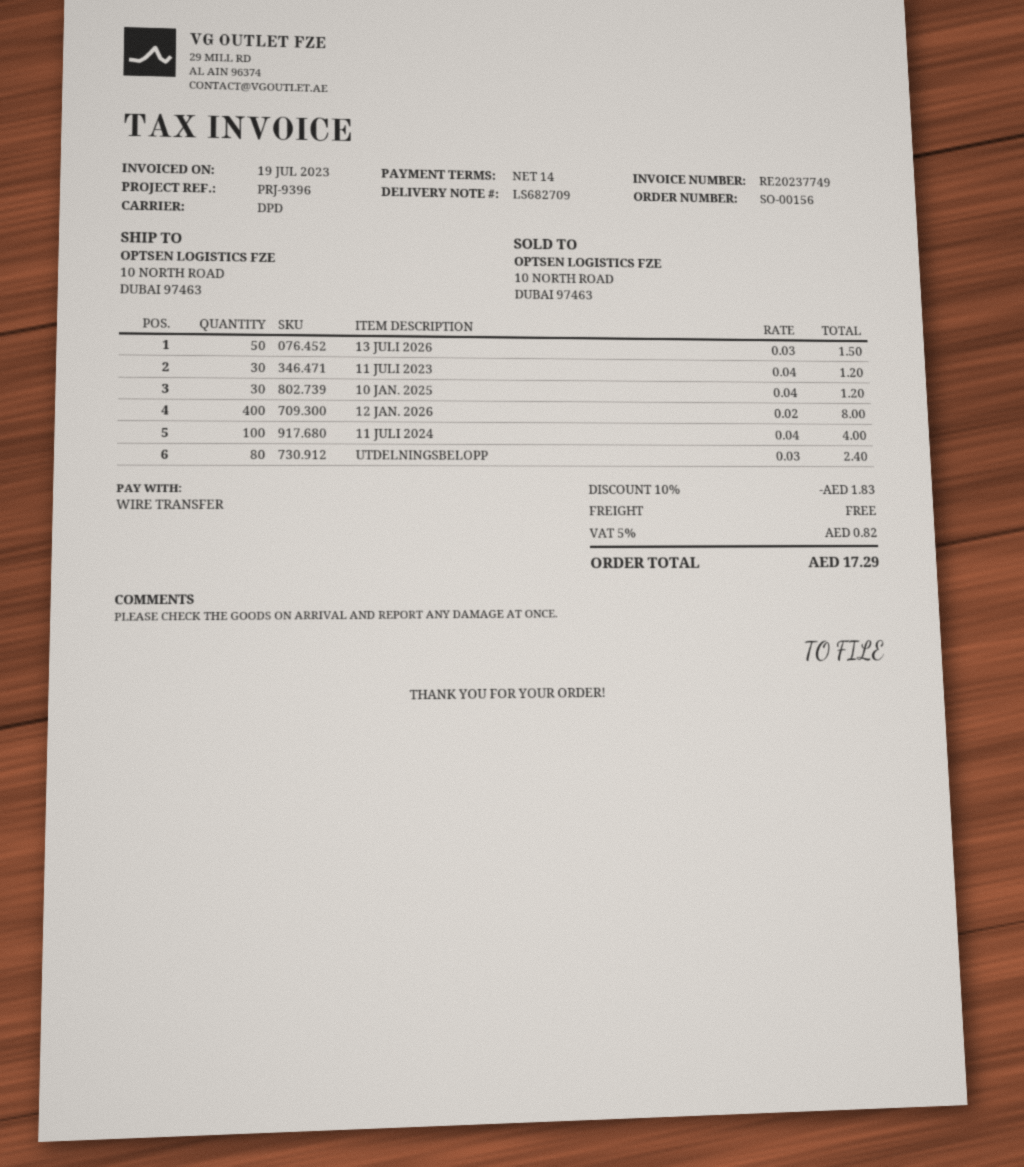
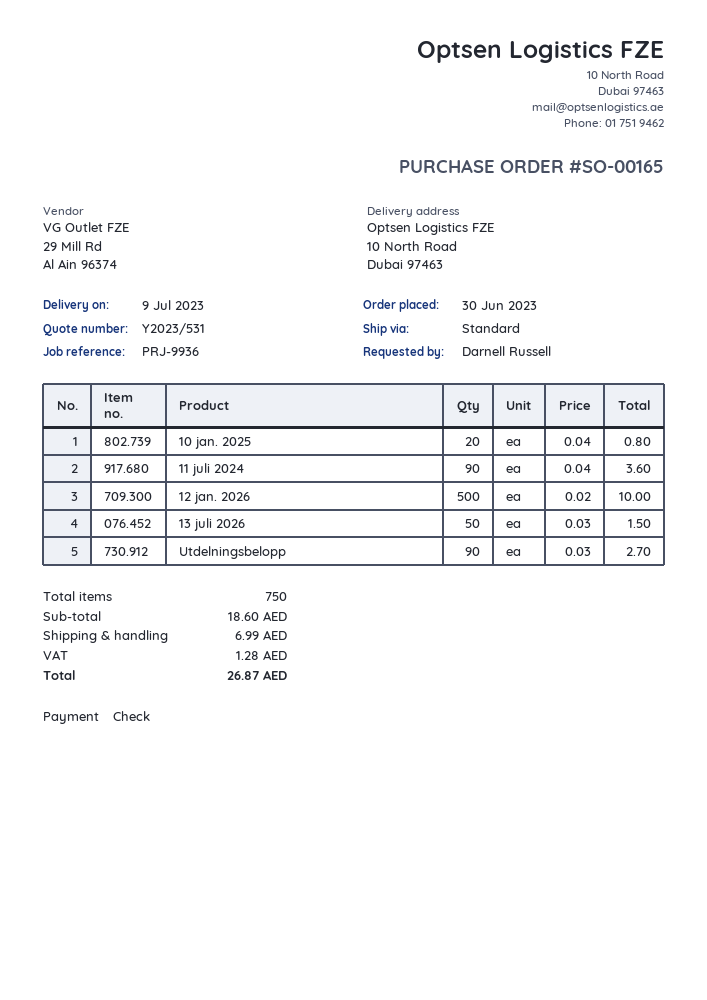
order number: SO-00156 -> SO-00165
reference: PRJ-9396 -> PRJ-9936
payment method: bank transfer -> cheque
shipping method: DPD -> standard
11 JULI 2023: 30 x 0.04 = 1.20 -> none
10 JAN. 2025: 30 x 0.04 = 1.20 -> 20 x 0.04 = 0.80
12 JAN. 2026: 400 x 0.02 = 8.00 -> 500 x 0.02 = 10.00
11 JULI 2024: 100 x 0.04 = 4.00 -> 90 x 0.04 = 3.60
UTDELNINGSBELOPP: 80 x 0.03 = 2.40 -> 90 x 0.03 = 2.70
discount: 10% = 1.83 -> none
shipping: 0.00 -> 6.99
tax: 0.82 -> 1.28
total: 17.29 -> 26.87

